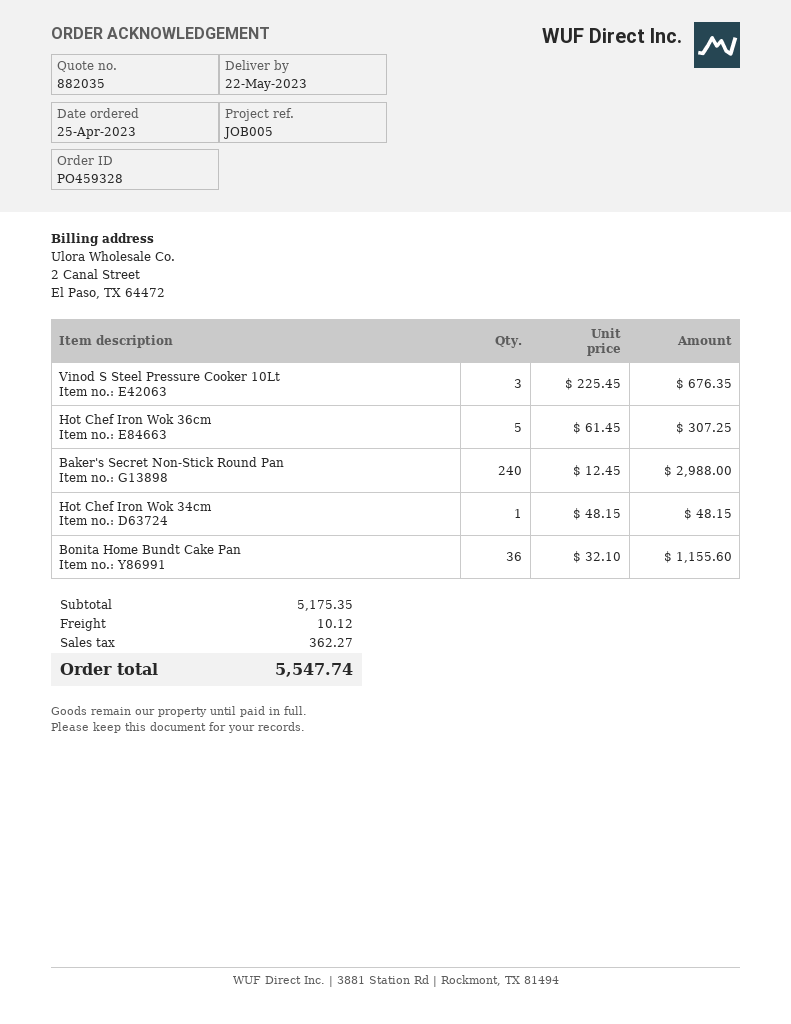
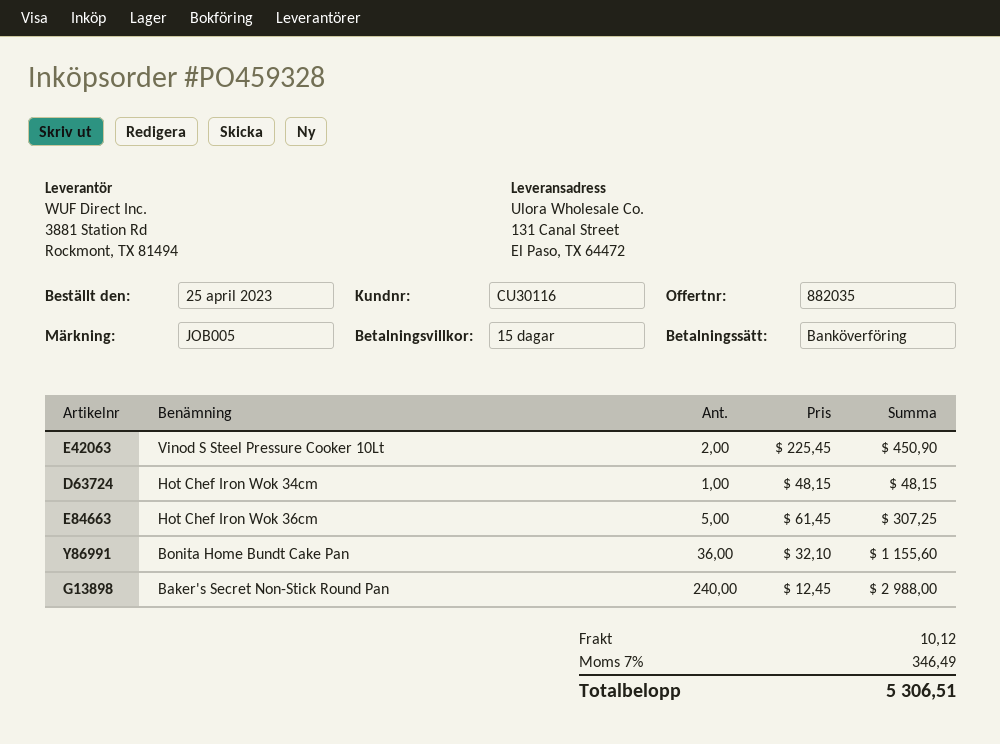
Vinod S Steel Pressure Cooker 10Lt: 3 x 225.45 = 676.35 -> 2 x 225.45 = 450.90
tax: 362.27 -> 346.49
total: 5547.74 -> 5306.51

